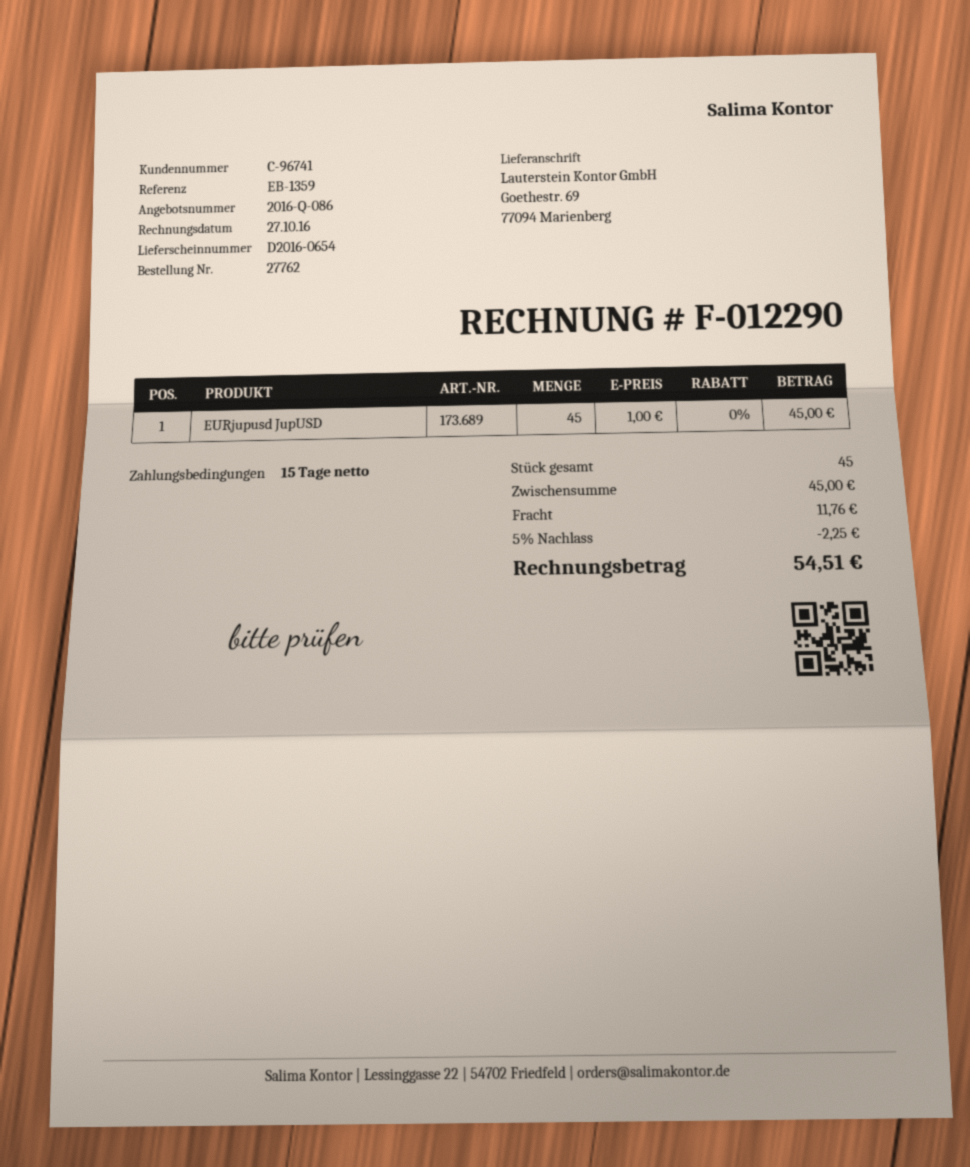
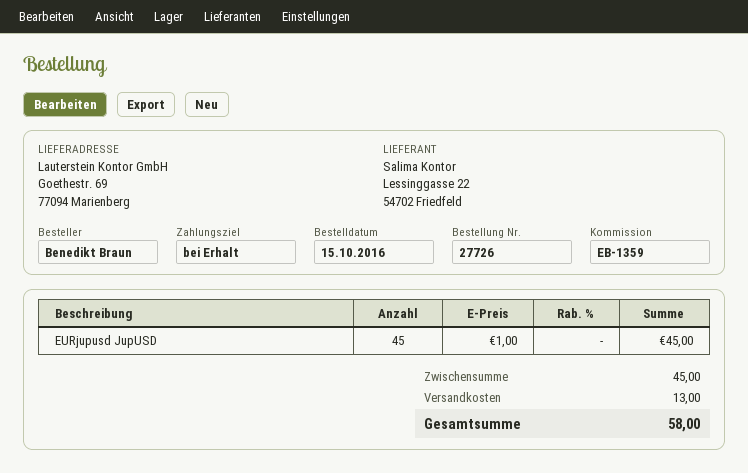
order number: 27762 -> 27726
payment terms: 15 days -> on receipt
discount: 5% = 2.25 -> none
shipping: 11.76 -> 13.00
total: 54.51 -> 58.00

